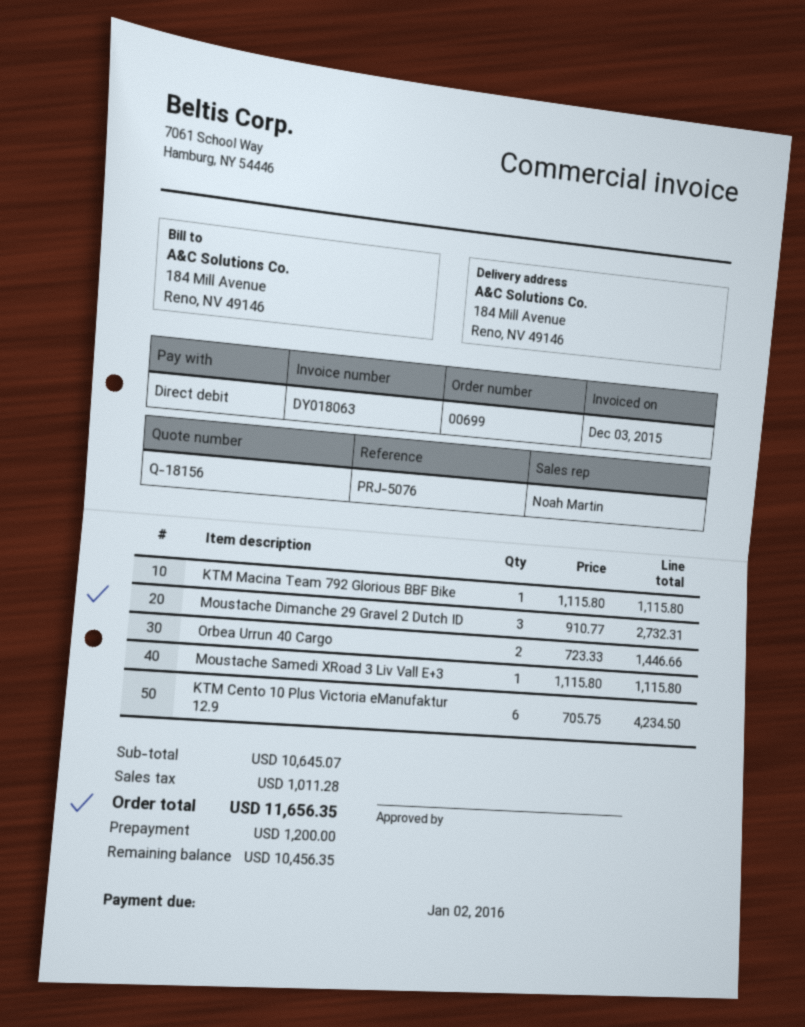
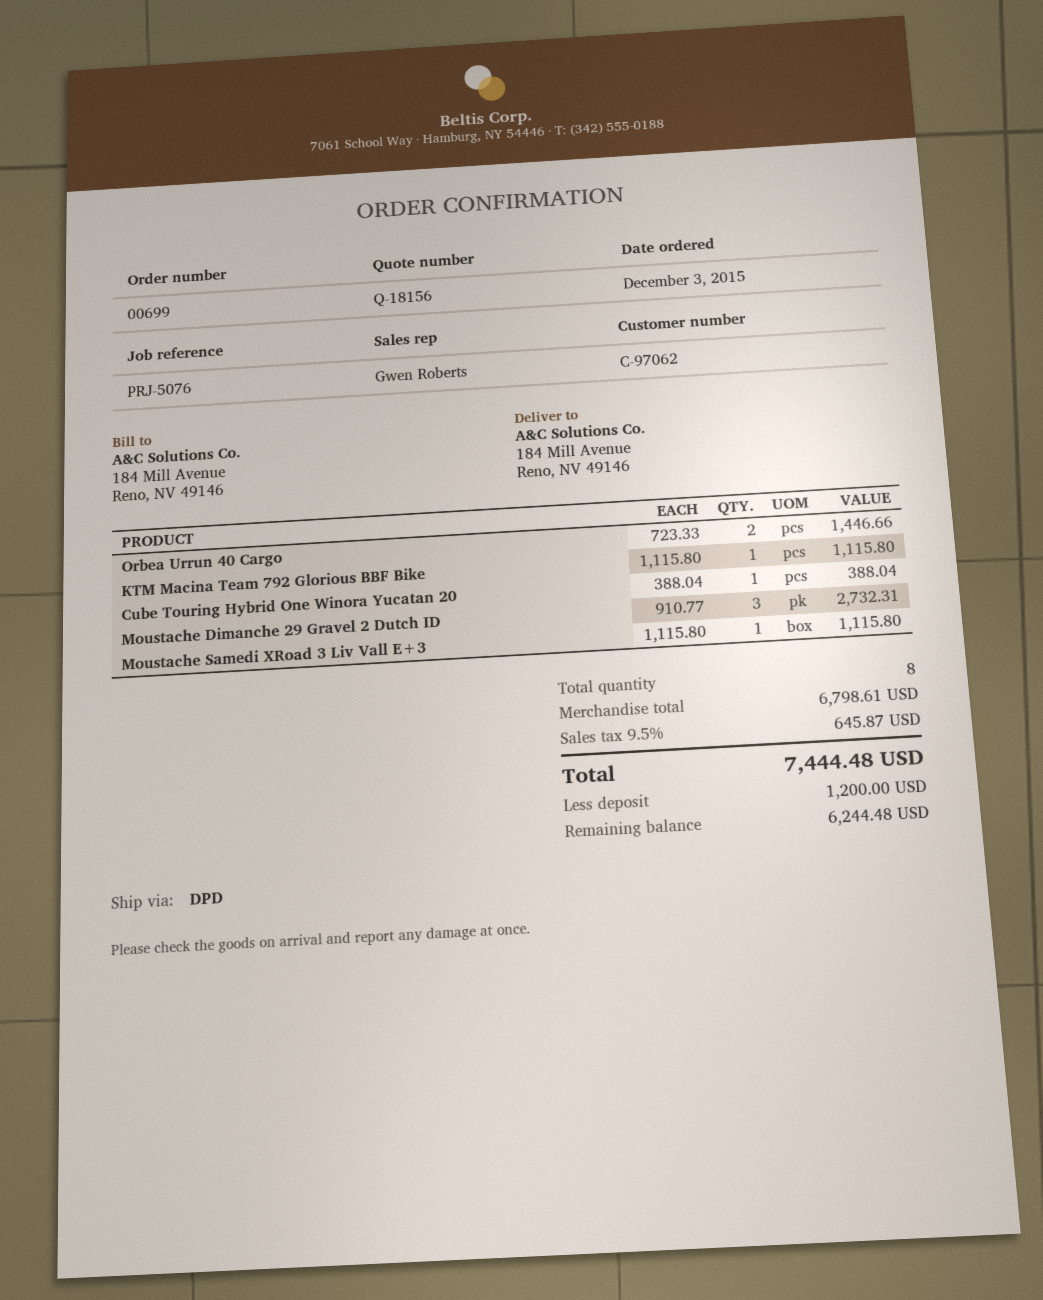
sales rep: Noah Martin -> Gwen Roberts
KTM Cento 10 Plus Victoria eManufaktur 12.9: 6 x 705.75 = 4234.50 -> none
Cube Touring Hybrid One Winora Yucatan 20: none -> 1 x 388.04 = 388.04
subtotal: 10645.07 -> 6798.61
tax: 1011.28 -> 645.87
total: 11656.35 -> 7444.48
balance: 10456.35 -> 6244.48

